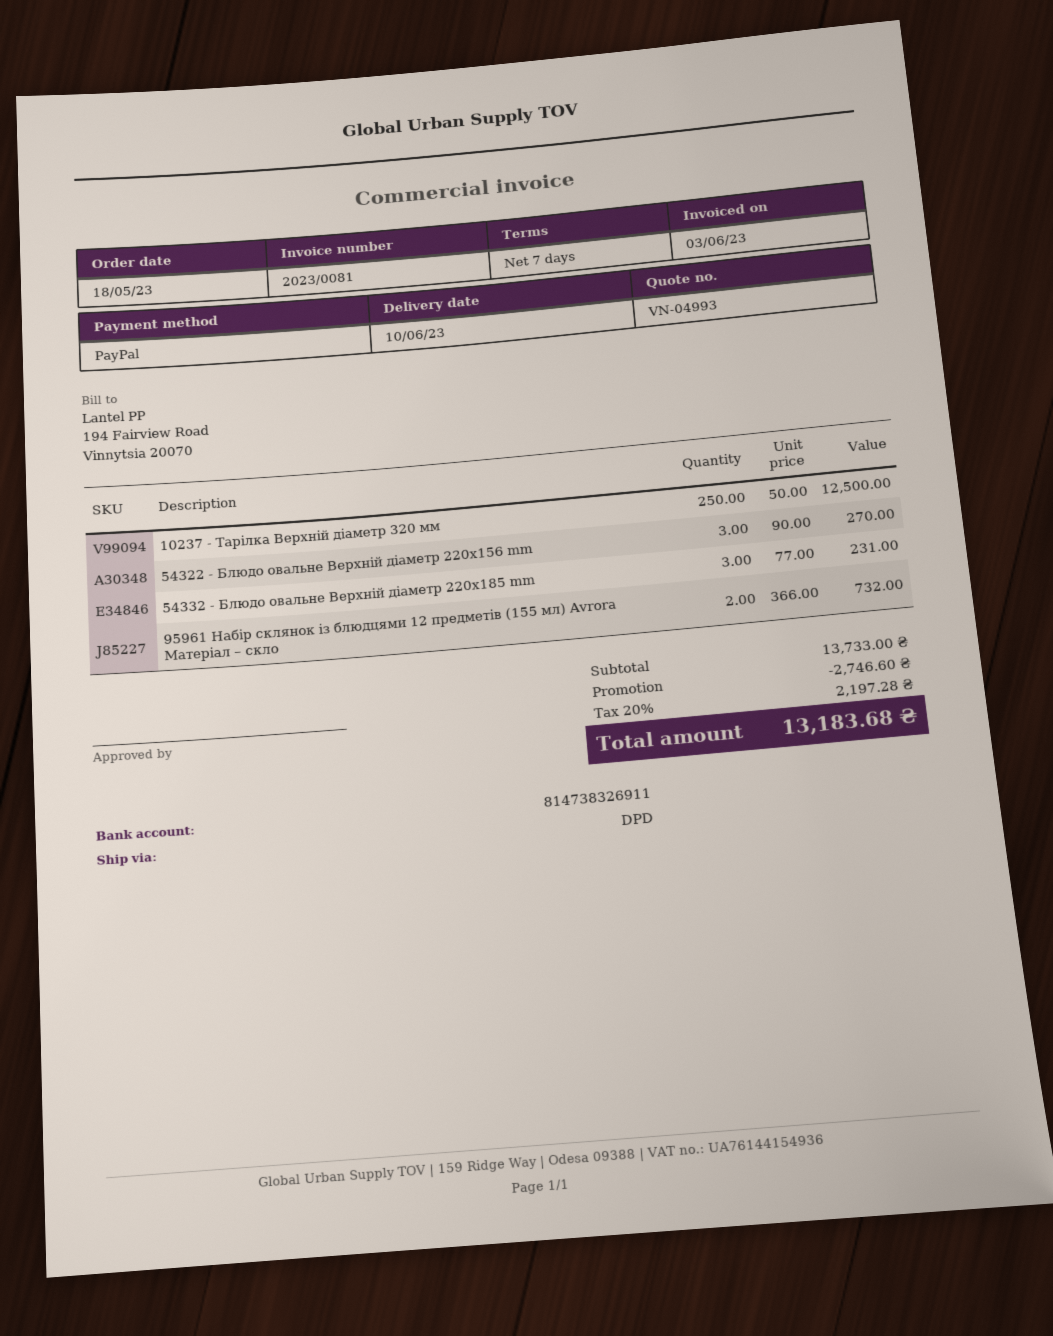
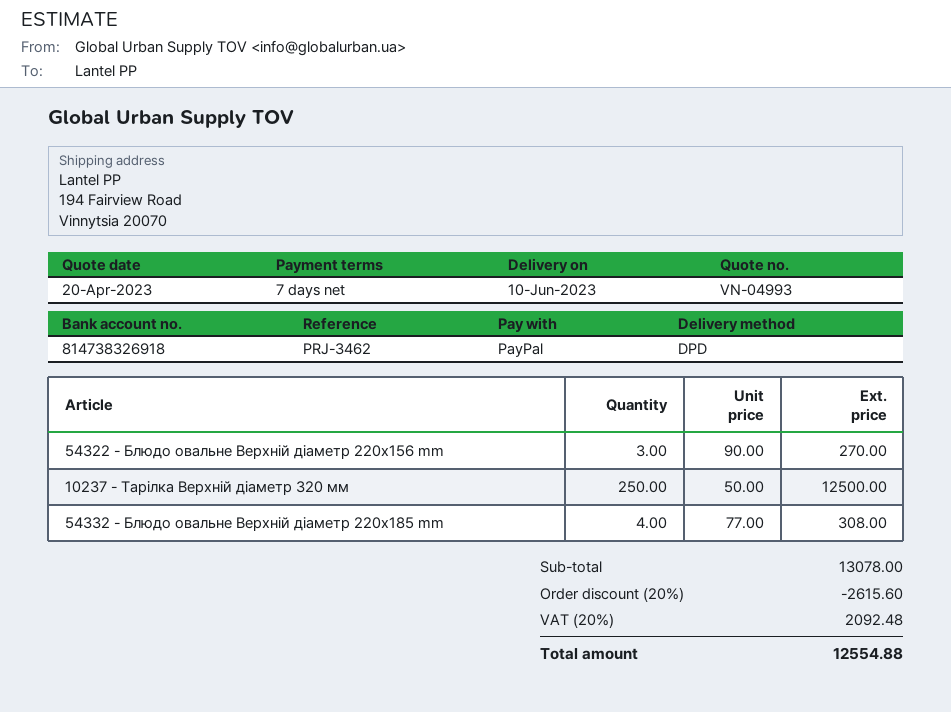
bank account: 814738326911 -> 814738326918
54332 - Блюдо овальне Верхній діаметр 220x185 mm: 3 x 77.00 = 231.00 -> 4 x 77.00 = 308.00
95961 Набір склянок із блюдцями 12 предметів (155 мл) Avrora Матеріал – скло: 2 x 366.00 = 732.00 -> none
subtotal: 13733.00 -> 13078.00
discount: 2746.60 -> 2615.60
tax: 20% = 2197.28 -> 20% = 2092.48
total: 13183.68 -> 12554.88

